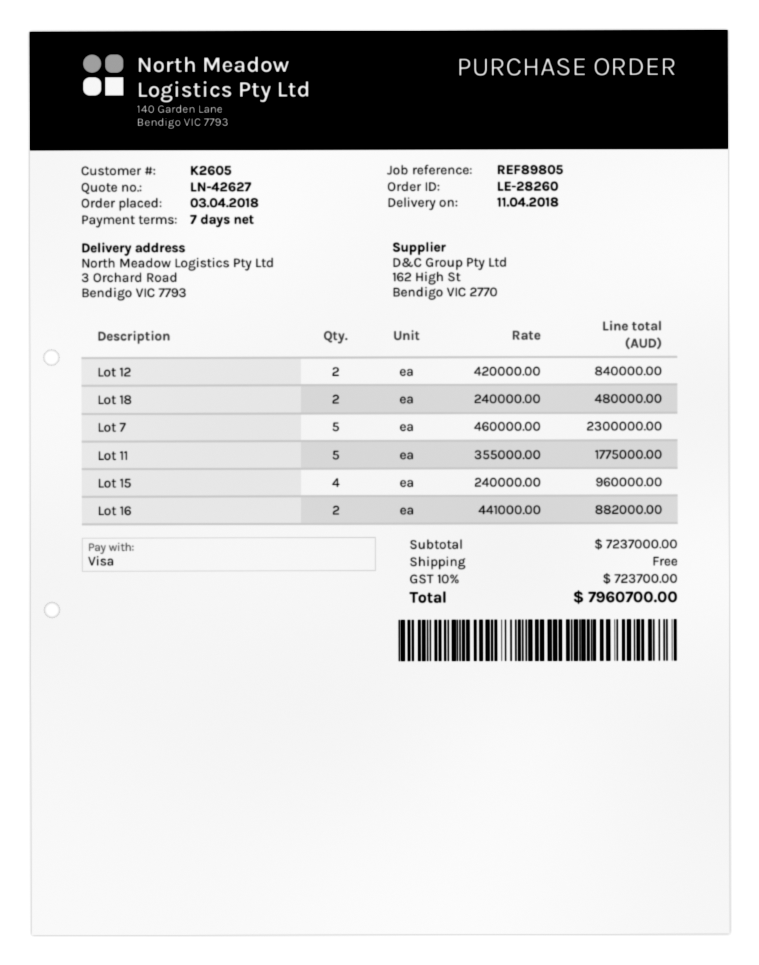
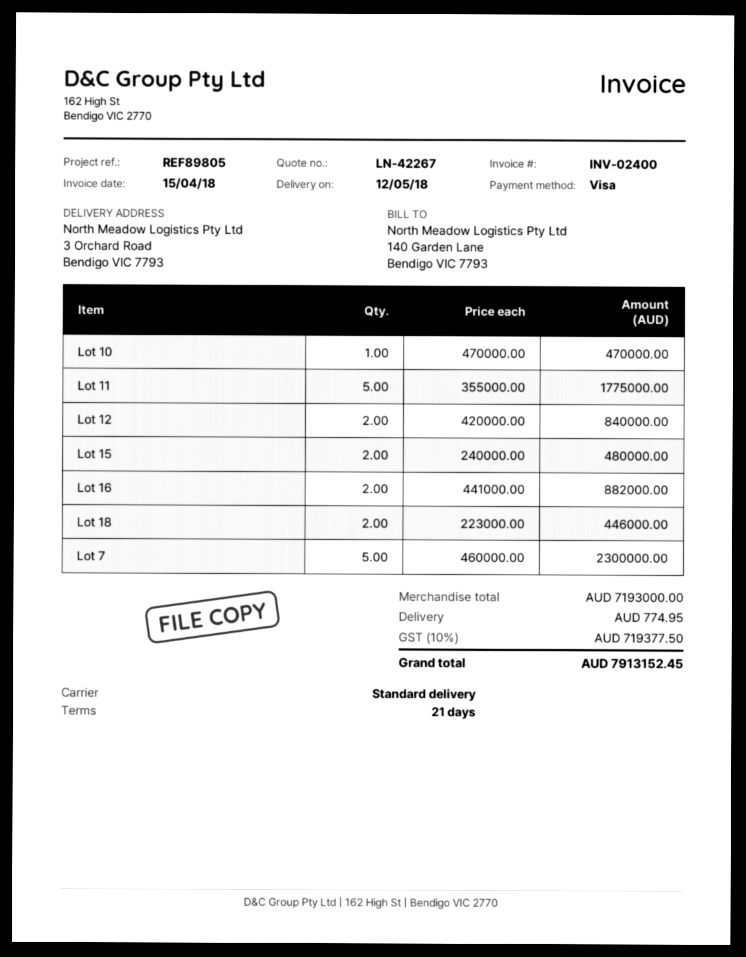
quote number: LN-42627 -> LN-42267
delivery date: 2018-04-11 -> 2018-05-12
payment terms: 7 days -> 21 days
Lot 18: 2 x 240000.00 = 480000.00 -> 2 x 223000.00 = 446000.00
Lot 15: 4 x 240000.00 = 960000.00 -> 2 x 240000.00 = 480000.00
Lot 10: none -> 1 x 470000.00 = 470000.00
subtotal: 7237000.00 -> 7193000.00
shipping: 0.00 -> 774.95
tax: 10% = 723700.00 -> 10% = 719377.50
total: 7960700.00 -> 7913152.45

